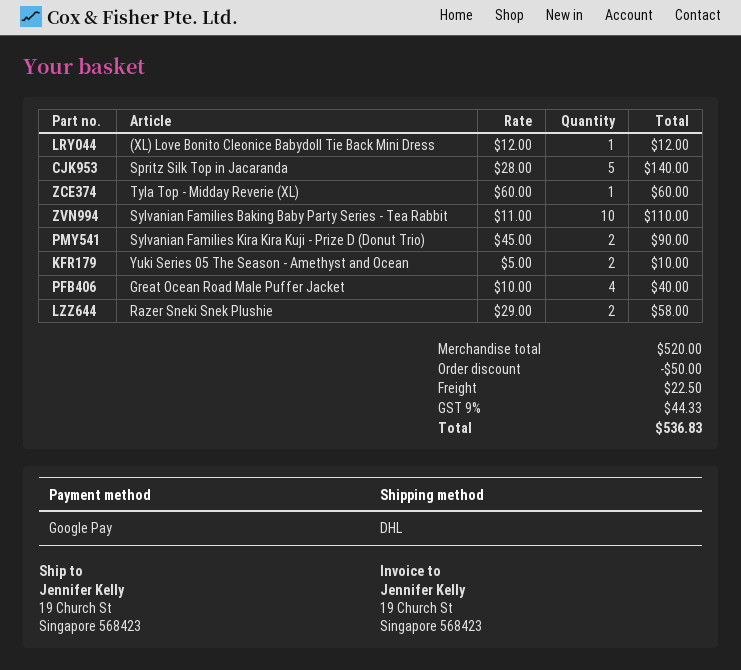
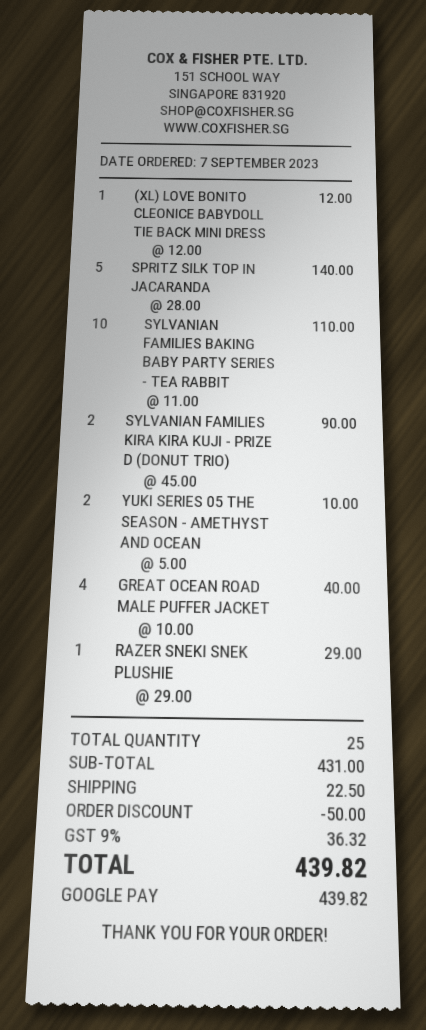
Tyla Top - Midday Reverie (XL): 1 x 60.00 = 60.00 -> none
Razer Sneki Snek Plushie: 2 x 29.00 = 58.00 -> 1 x 29.00 = 29.00
subtotal: 520.00 -> 431.00
tax: 9% = 44.33 -> 9% = 36.32
total: 536.83 -> 439.82

